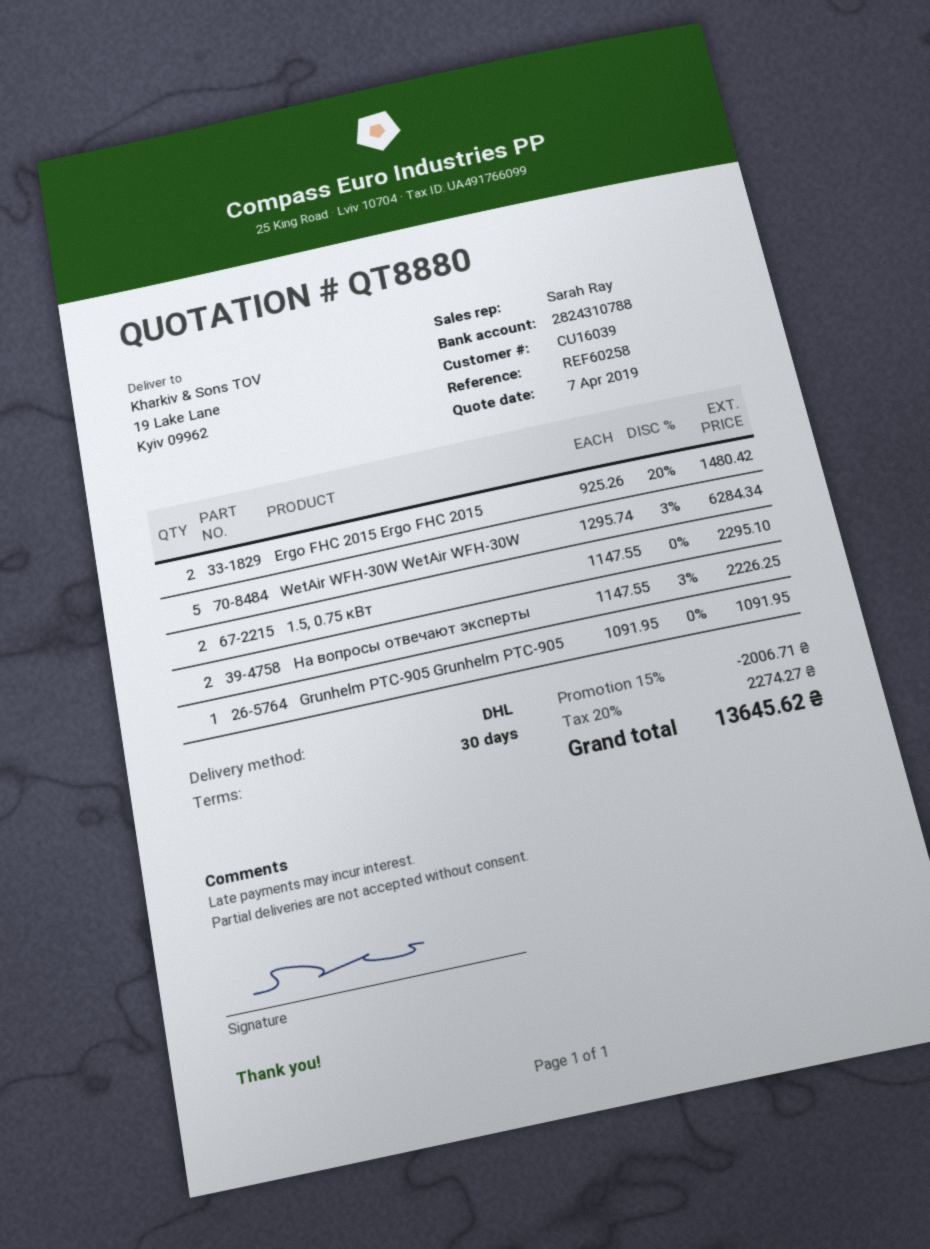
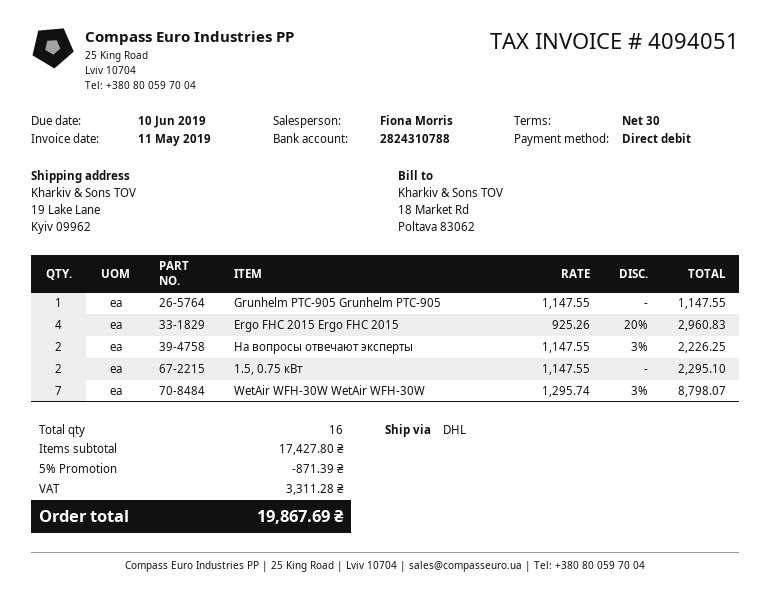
sales rep: Sarah Ray -> Fiona Morris
Ergo FHC 2015 Ergo FHC 2015: 2 x 925.26 - 20% = 1480.42 -> 4 x 925.26 - 20% = 2960.83
WetAir WFH-30W WetAir WFH-30W: 5 x 1295.74 - 3% = 6284.34 -> 7 x 1295.74 - 3% = 8798.07
Grunhelm PTC-905 Grunhelm PTC-905: 1 x 1091.95 = 1091.95 -> 1 x 1147.55 = 1147.55
discount: 15% = 2006.71 -> 5% = 871.39
tax: 2274.27 -> 3311.28
total: 13645.62 -> 19867.69

